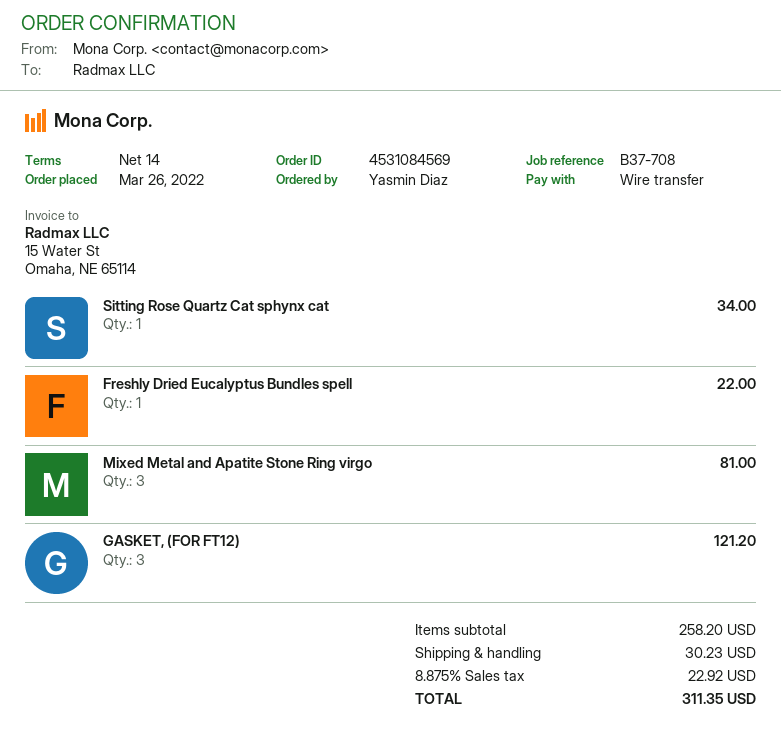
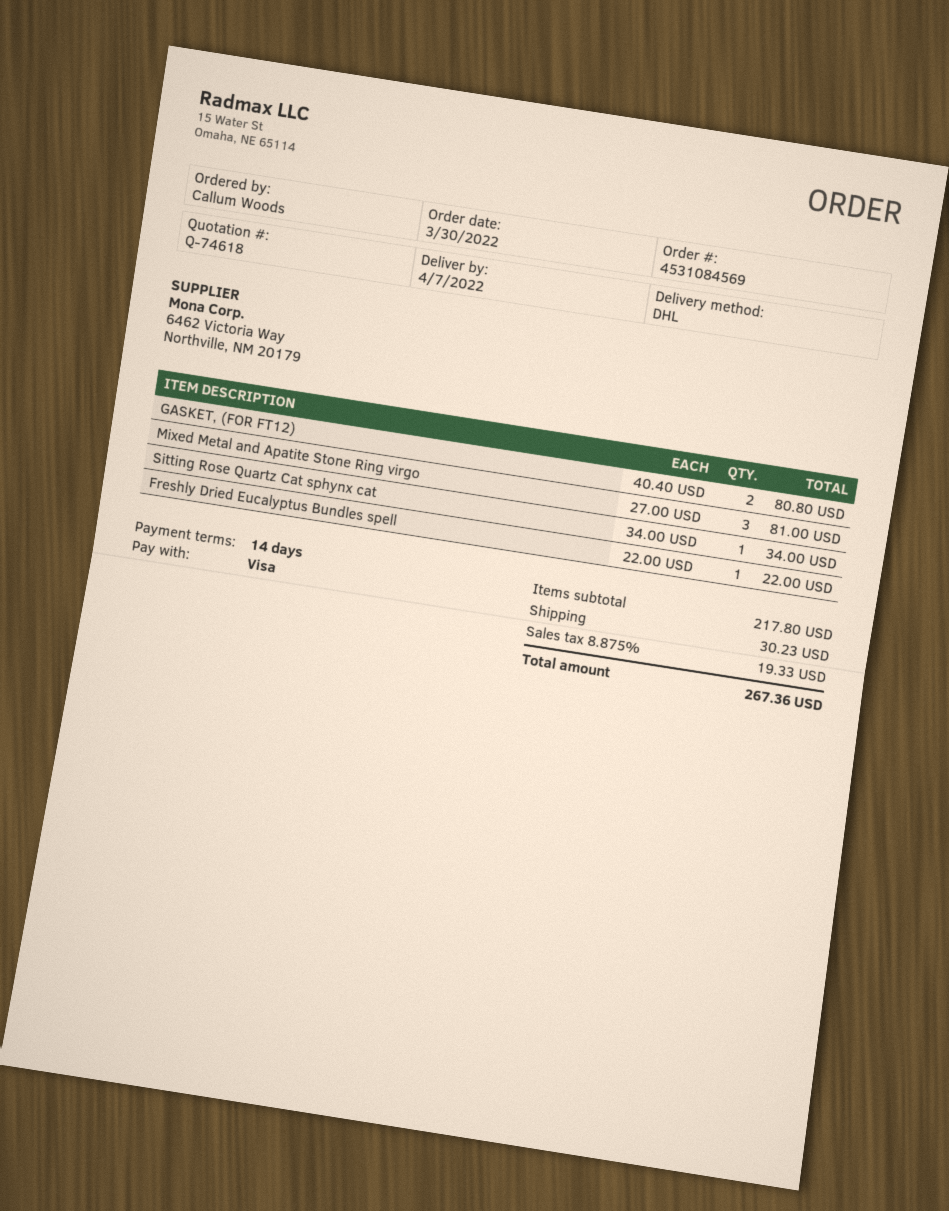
order date: 2022-03-26 -> 2022-03-30
ordered by: Yasmin Diaz -> Callum Woods
payment method: bank transfer -> Visa
GASKET, (FOR FT12): 3 for 121.20 -> 2 for 80.80
subtotal: 258.20 -> 217.80
tax: 8.875% = 22.92 -> 8.875% = 19.33
total: 311.35 -> 267.36

